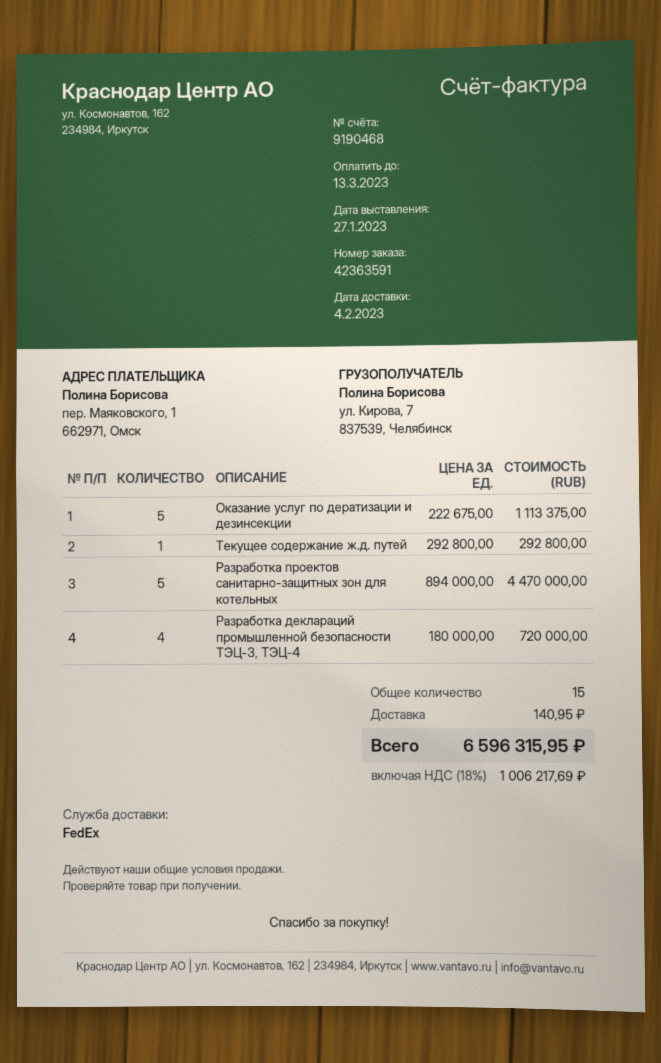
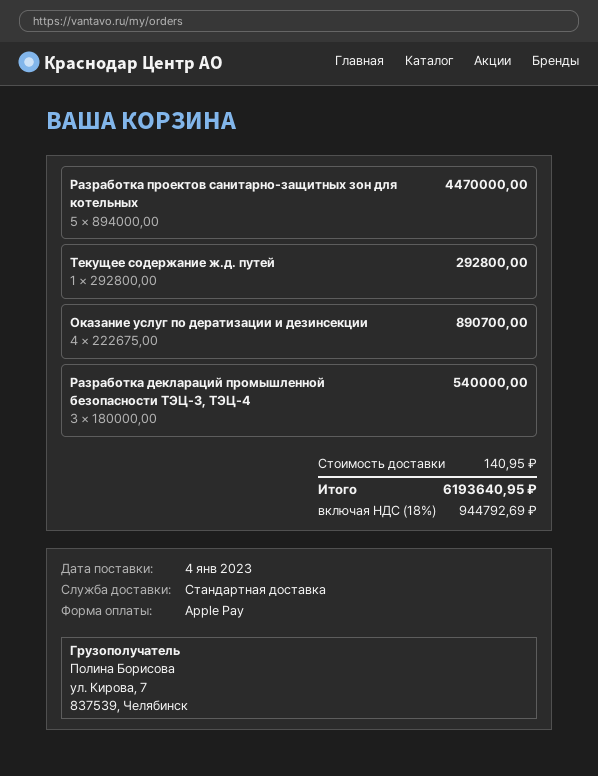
delivery date: 2023-02-04 -> 2023-01-04
shipping method: FedEx -> standard
Оказание услуг по дератизации и дезинсекции: 5 x 222675.00 = 1113375.00 -> 4 x 222675.00 = 890700.00
Разработка деклараций промышленной безопасности ТЭЦ-3, ТЭЦ-4: 4 x 180000.00 = 720000.00 -> 3 x 180000.00 = 540000.00
tax: 18% = 1006217.69 -> 18% = 944792.69
total: 6596315.95 -> 6193640.95

